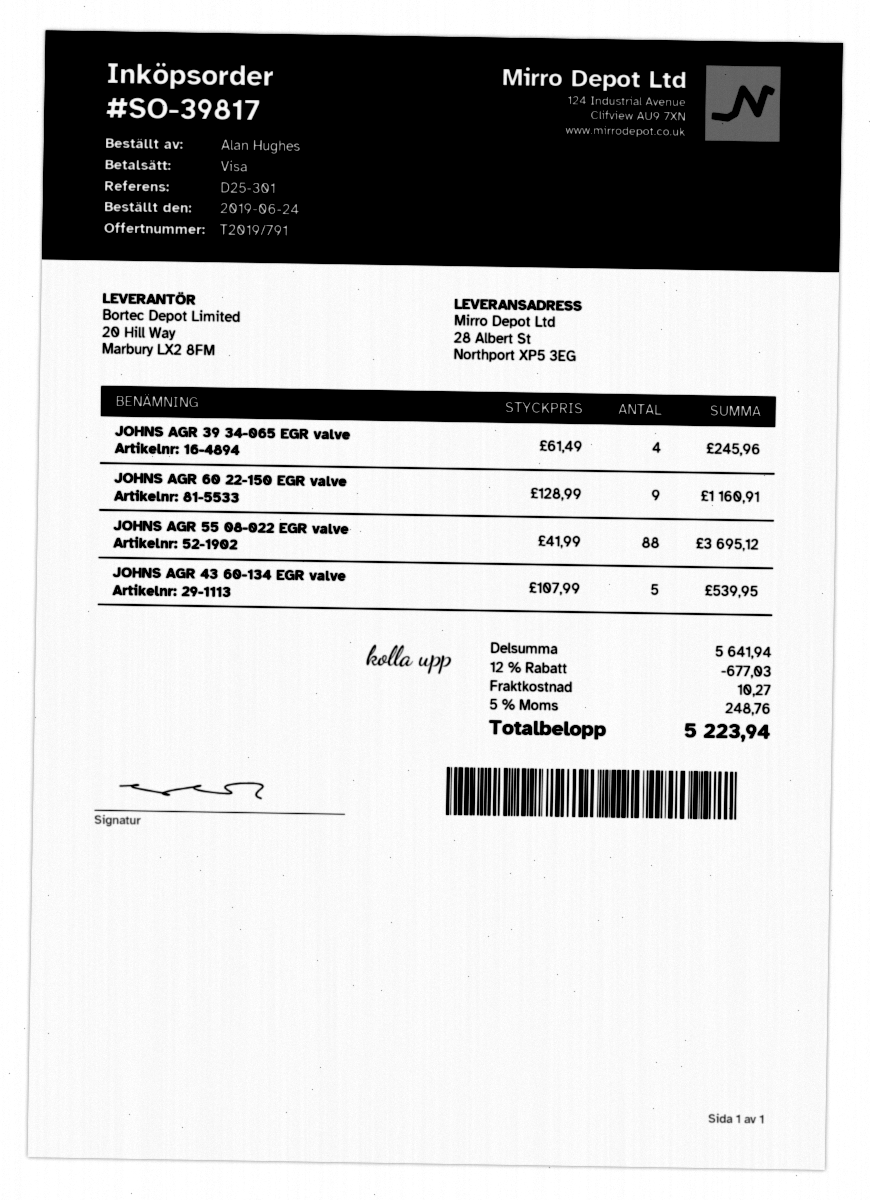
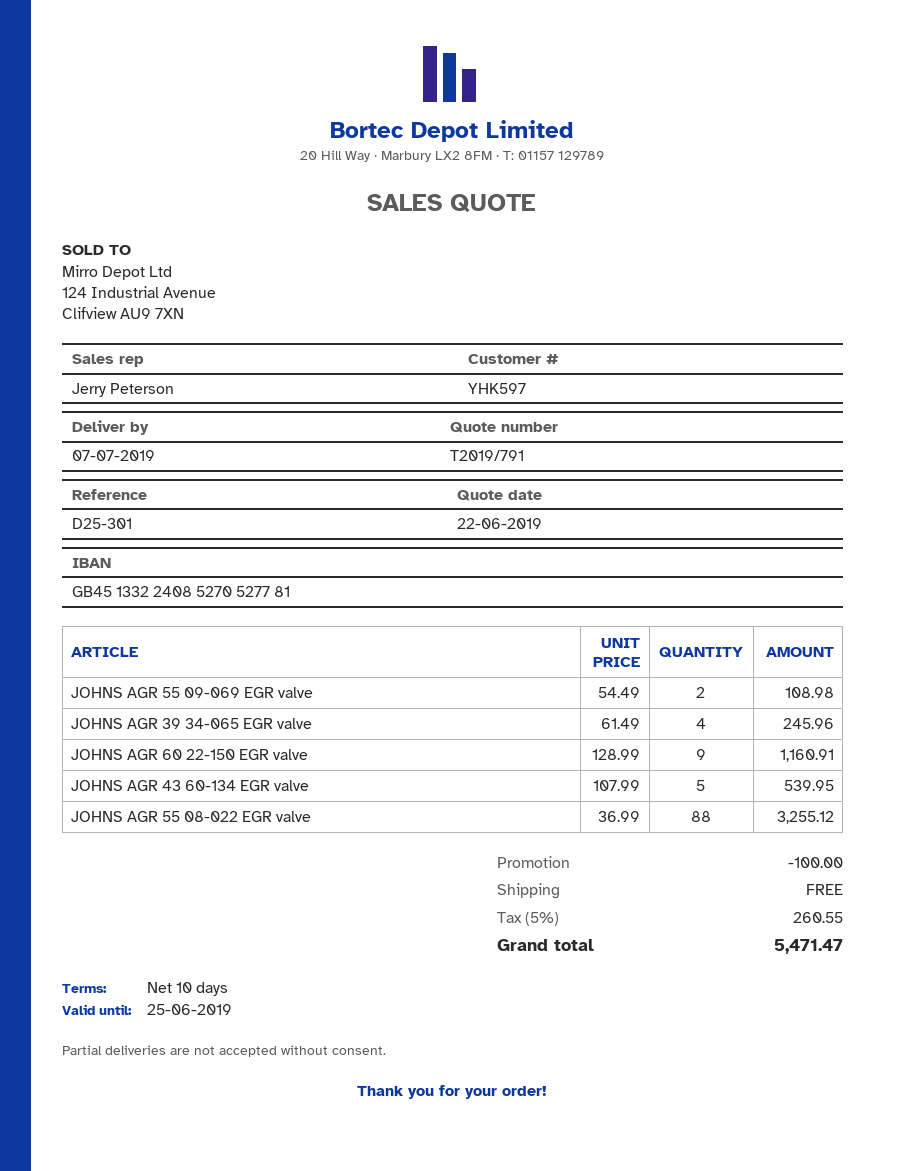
JOHNS AGR 55 08-022 EGR valve: 88 x 41.99 = 3695.12 -> 88 x 36.99 = 3255.12
JOHNS AGR 55 09-069 EGR valve: none -> 2 x 54.49 = 108.98
discount: 677.03 -> 100.00
shipping: 10.27 -> 0.00
tax: 5% = 248.76 -> 5% = 260.55
total: 5223.94 -> 5471.47

